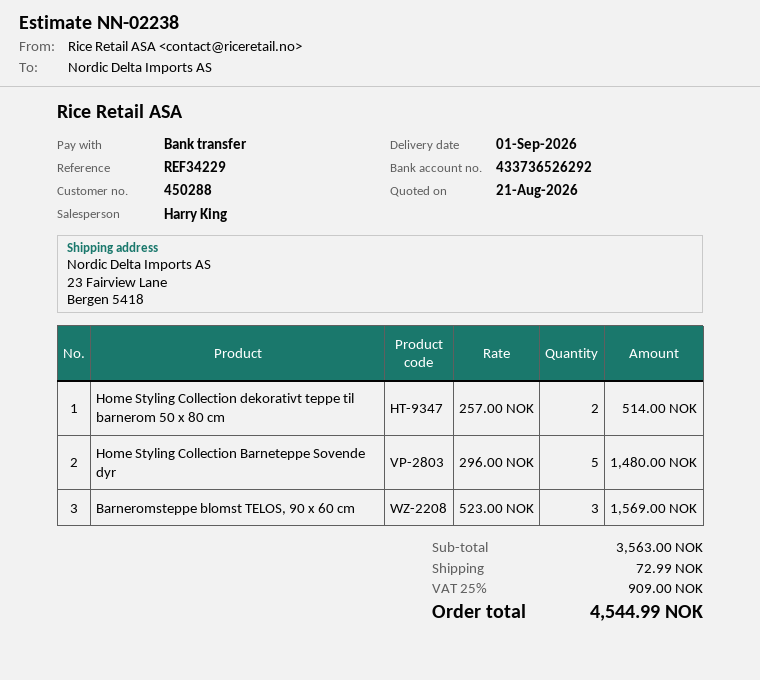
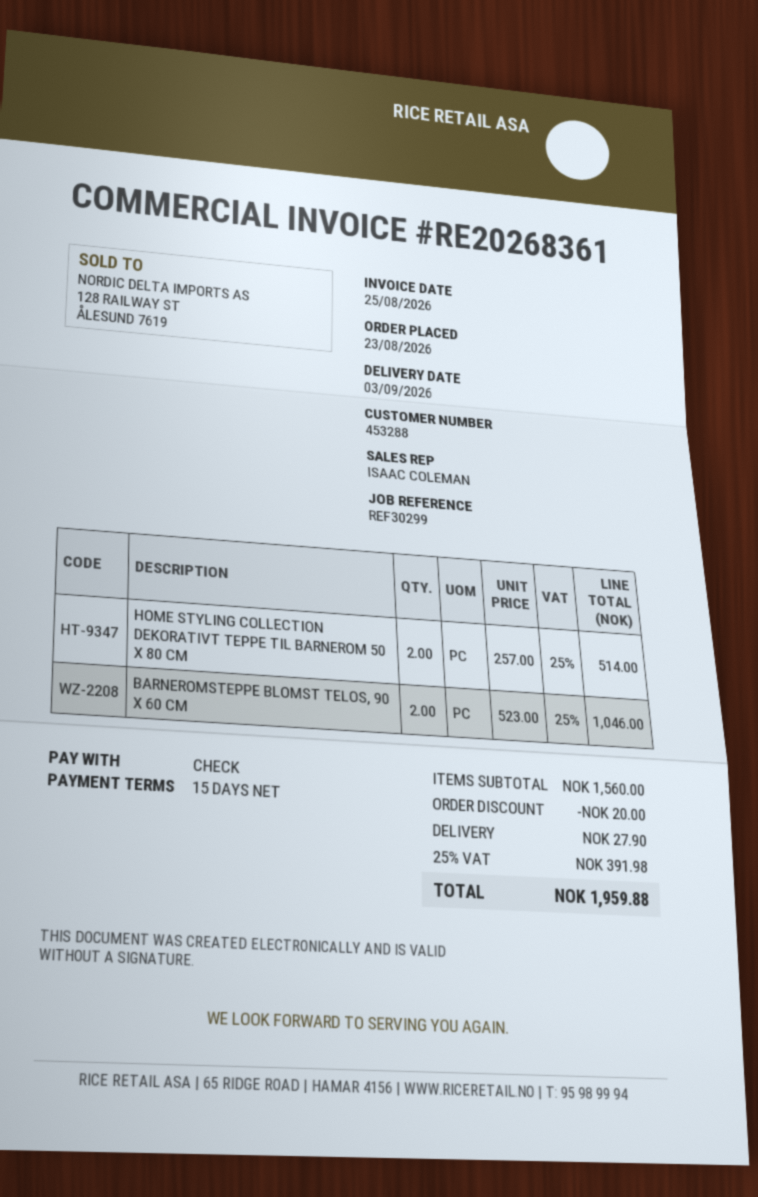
delivery date: 2026-09-01 -> 2026-09-03
customer number: 450288 -> 453288
reference: REF34229 -> REF30299
sales rep: Harry King -> ISAAC COLEMAN
payment method: bank transfer -> cheque
Home Styling Collection Barneteppe Sovende dyr: 5 x 296.00 = 1480.00 -> none
Barneromsteppe blomst TELOS, 90 x 60 cm: 3 x 523.00 = 1569.00 -> 2 x 523.00 = 1046.00
subtotal: 3563.00 -> 1560.00
discount: none -> 20.00
shipping: 72.99 -> 27.90
tax: 25% = 909.00 -> 25% = 391.98
total: 4544.99 -> 1959.88

